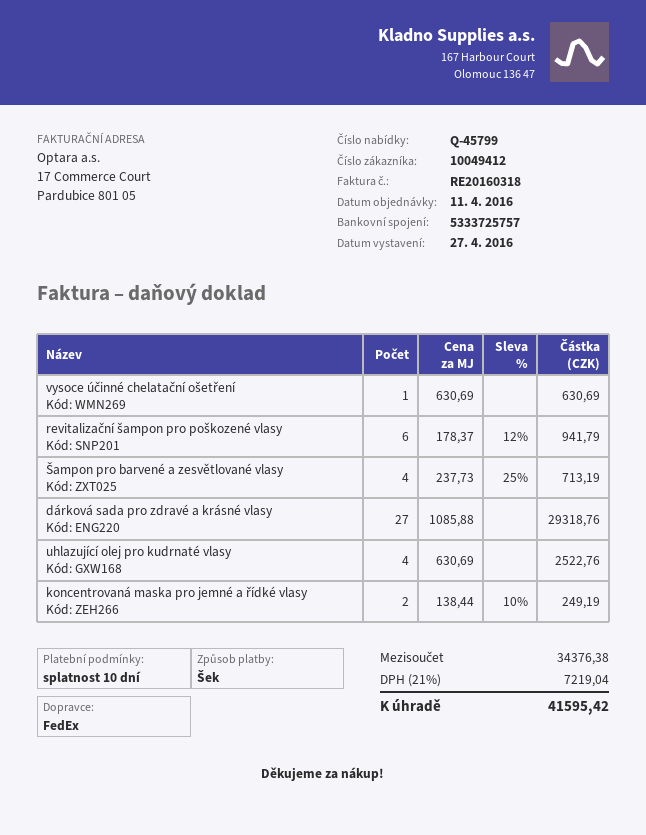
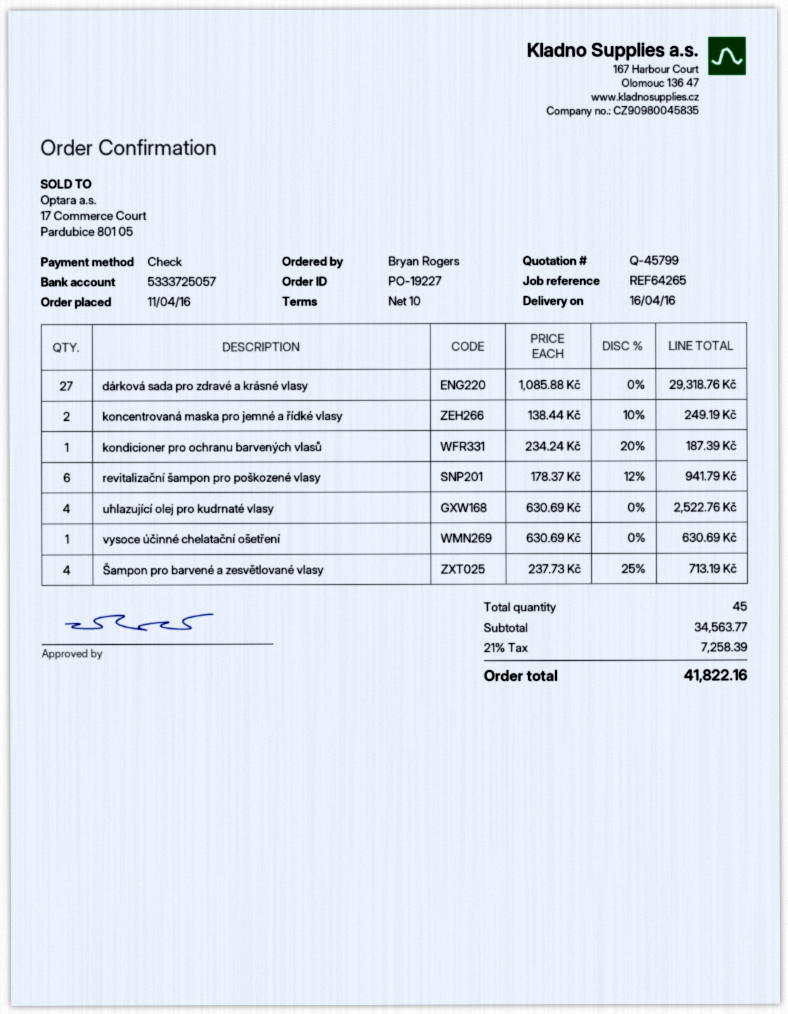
bank account: 5333725757 -> 5333725057
kondicioner pro ochranu barvených vlasů: none -> 1 x 234.24 - 20% = 187.39
subtotal: 34376.38 -> 34563.77
tax: 21% = 7219.04 -> 21% = 7258.39
total: 41595.42 -> 41822.16

